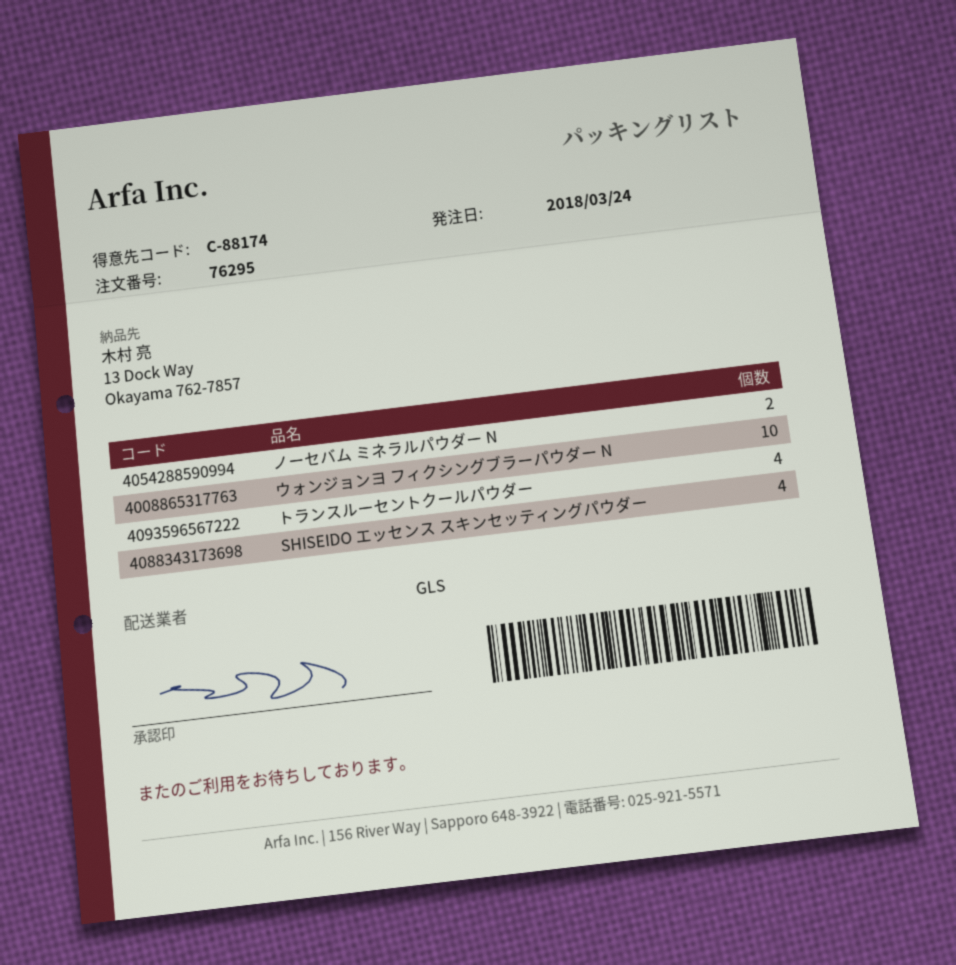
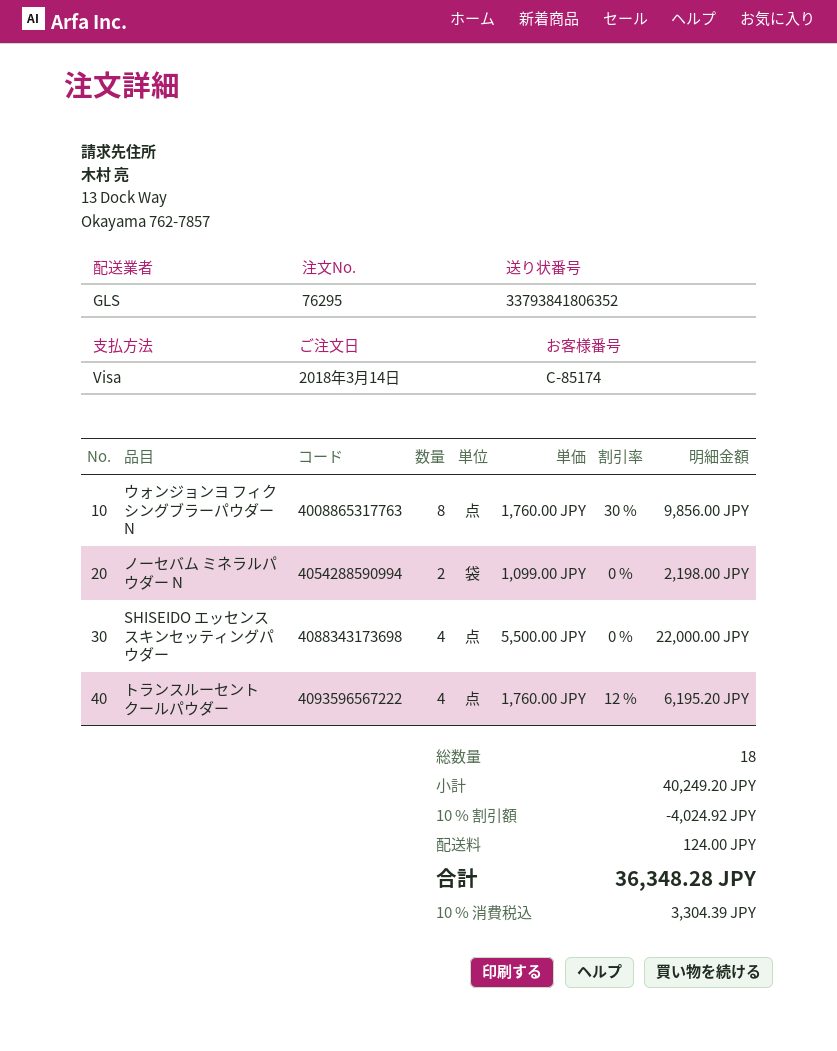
order date: 2018-03-24 -> 2018-03-14
customer number: C-88174 -> C-85174
ウォンジョンヨ フィクシングブラーパウダー N: 10 -> 8

